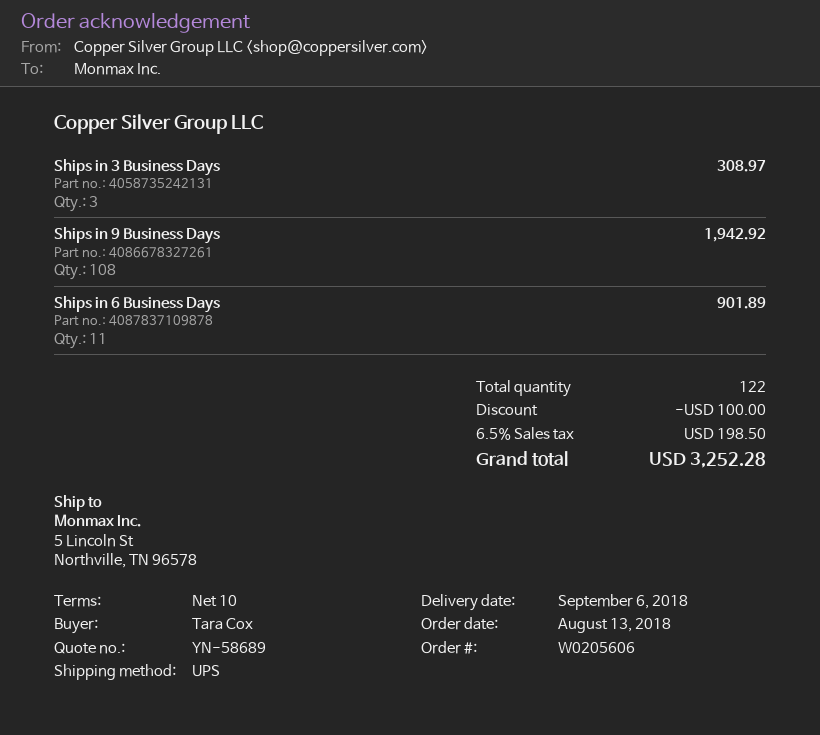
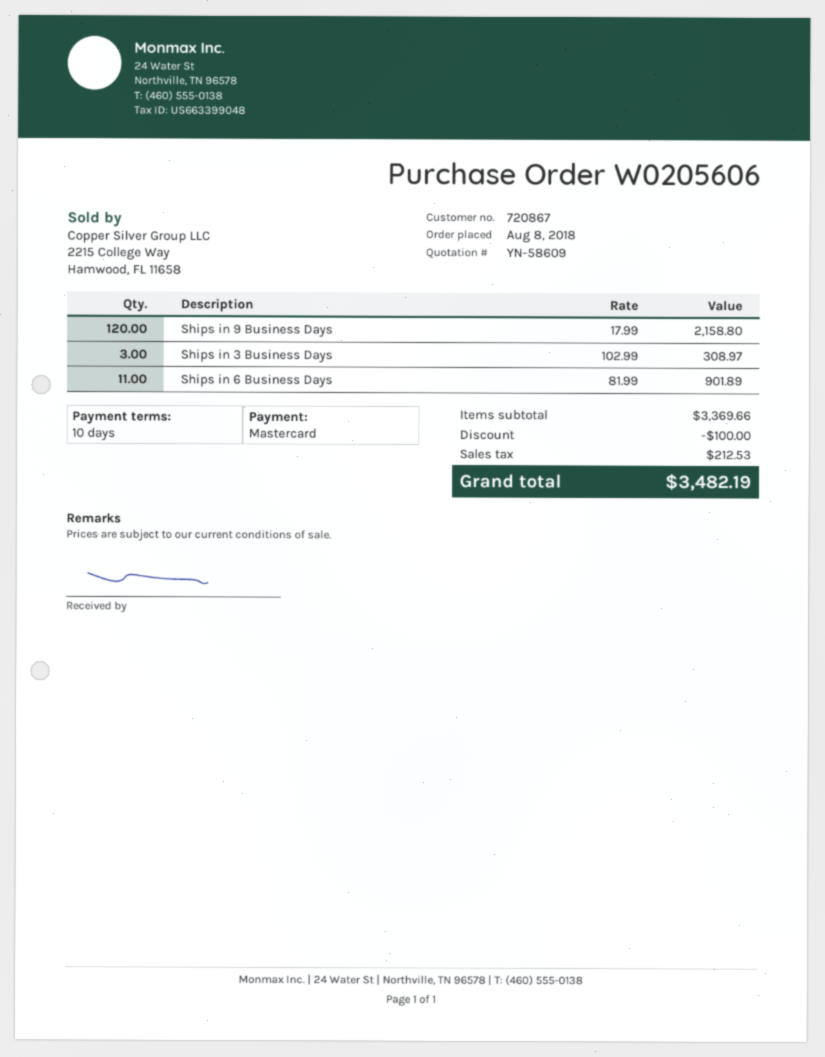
quote number: YN-58689 -> YN-58609
order date: 2018-08-13 -> 2018-08-08
Ships in 9 Business Days: 108 for 1942.92 -> 120 for 2158.80
tax: 198.50 -> 212.53
total: 3252.28 -> 3482.19

